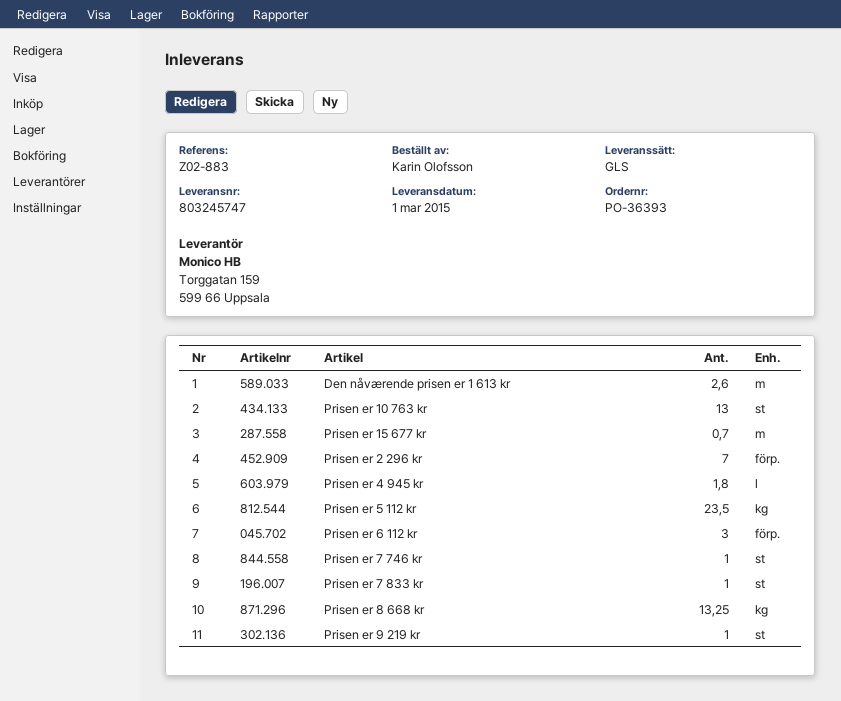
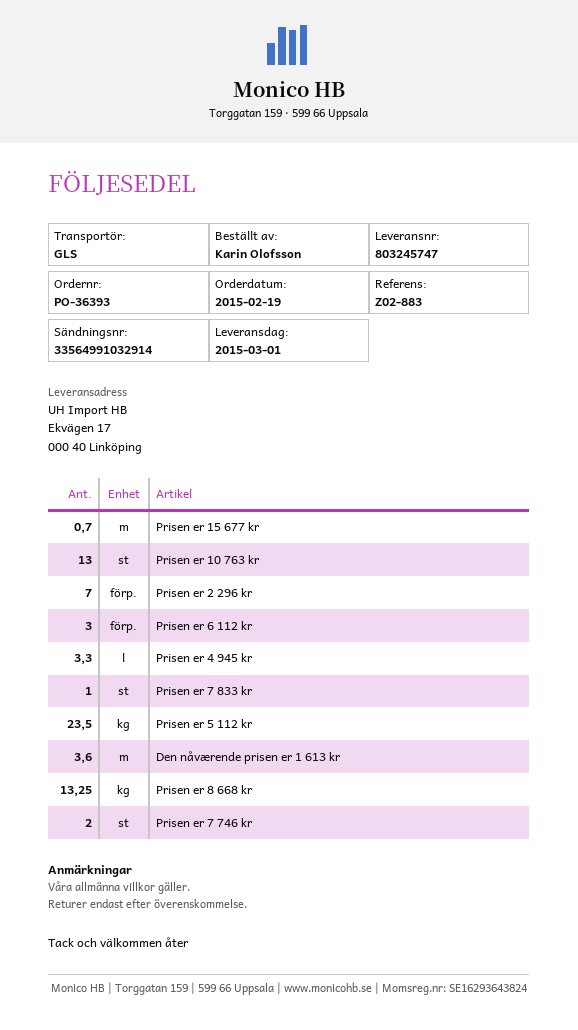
Den nåværende prisen er 1 613 kr: 2.6 -> 3.6
Prisen er 4 945 kr: 1.8 -> 3.3
Prisen er 7 746 kr: 1 -> 2
Prisen er 9 219 kr: 1 -> none

